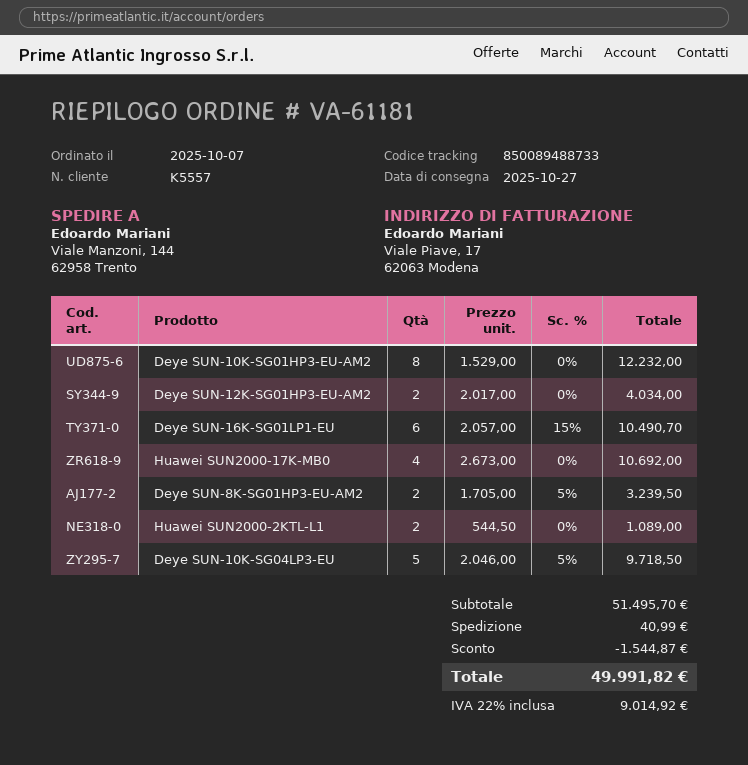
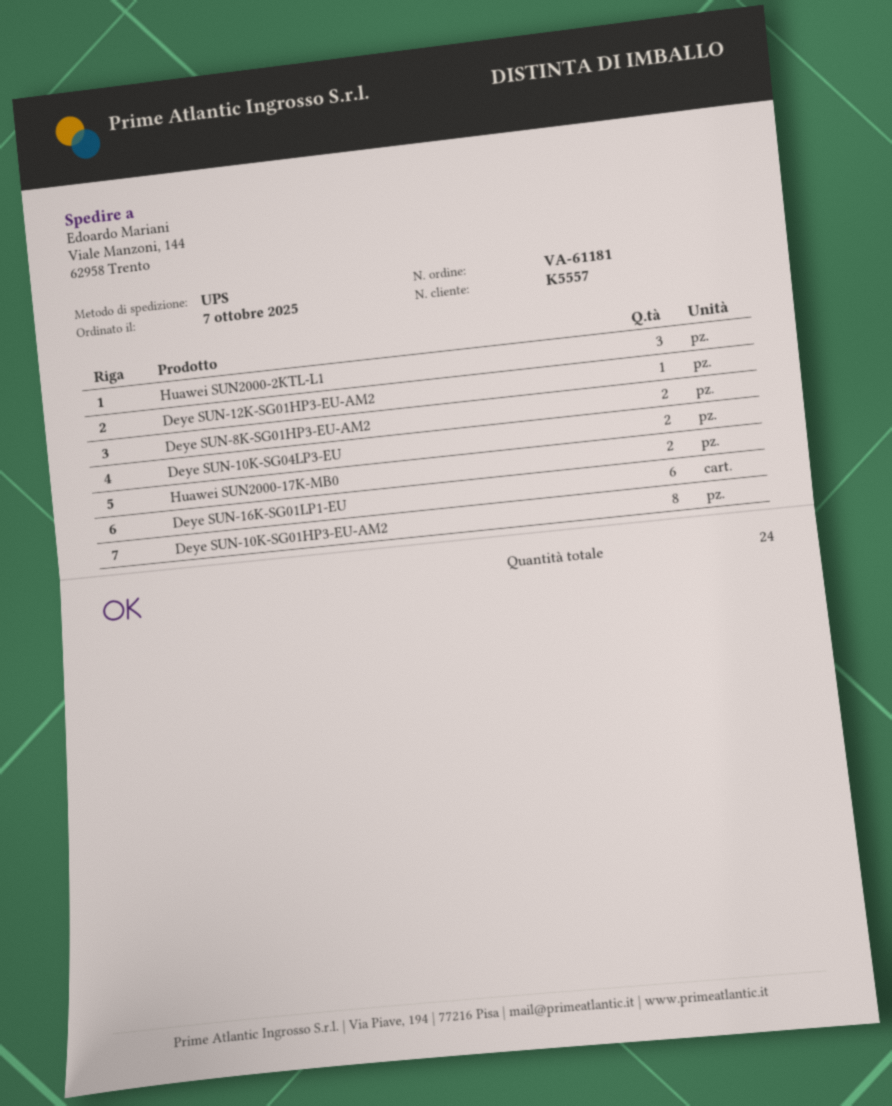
Deye SUN-12K-SG01HP3-EU-AM2: 2 -> 1
Huawei SUN2000-17K-MB0: 4 -> 2
Huawei SUN2000-2KTL-L1: 2 -> 3
Deye SUN-10K-SG04LP3-EU: 5 -> 2

